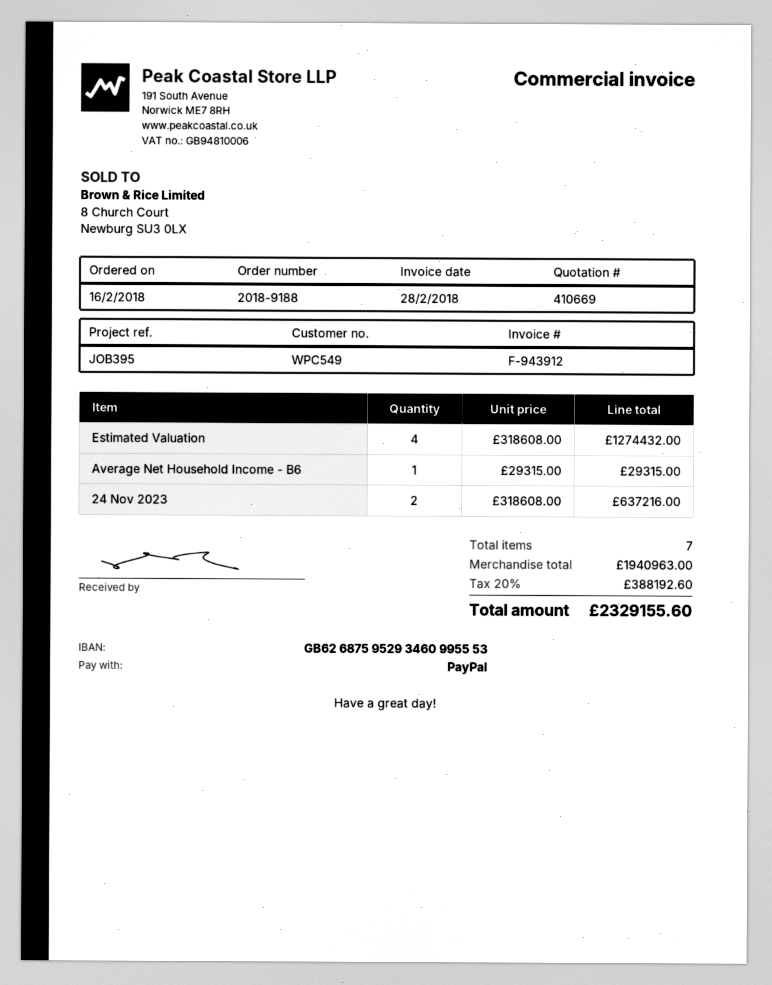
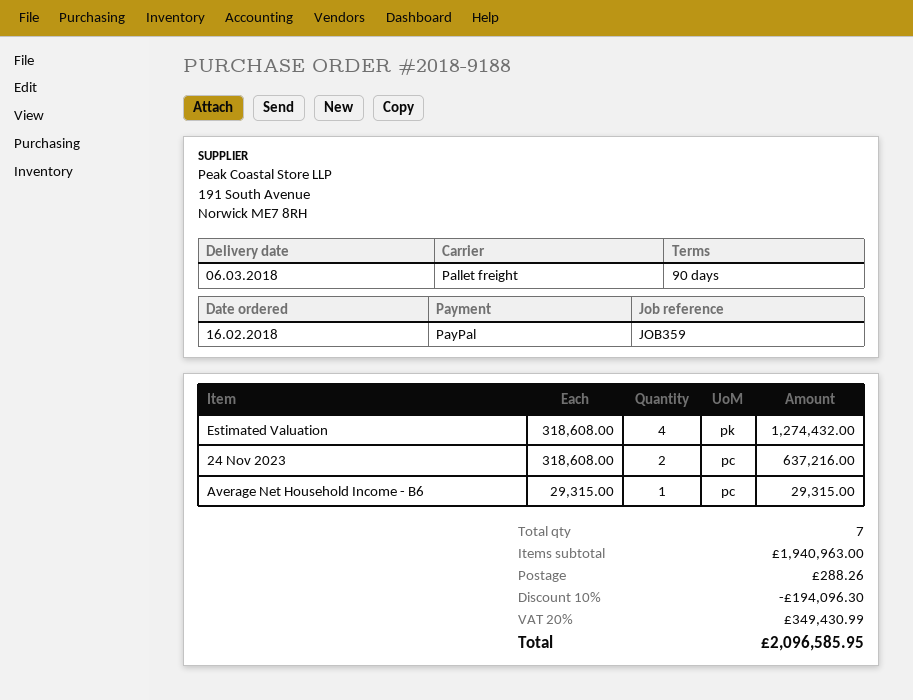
reference: JOB395 -> JOB359
discount: none -> 10% = 194096.30
shipping: none -> 288.26
tax: 20% = 388192.60 -> 20% = 349430.99
total: 2329155.60 -> 2096585.95

